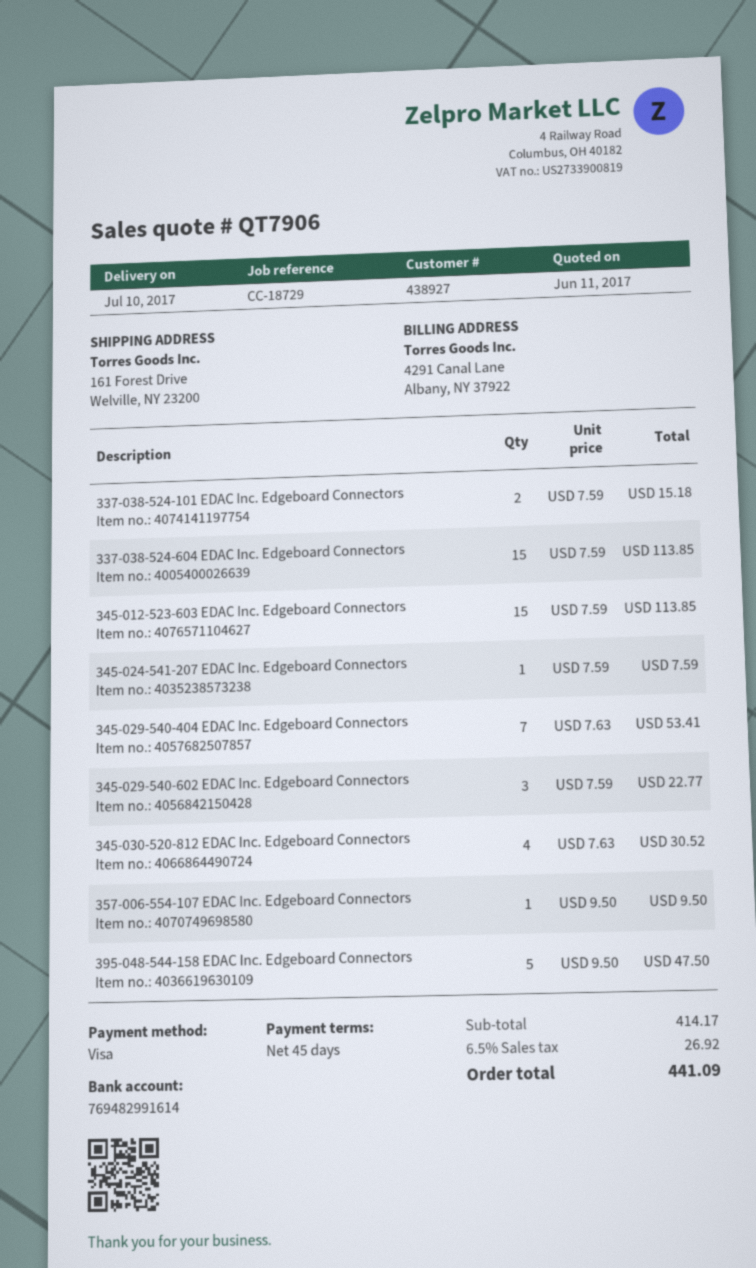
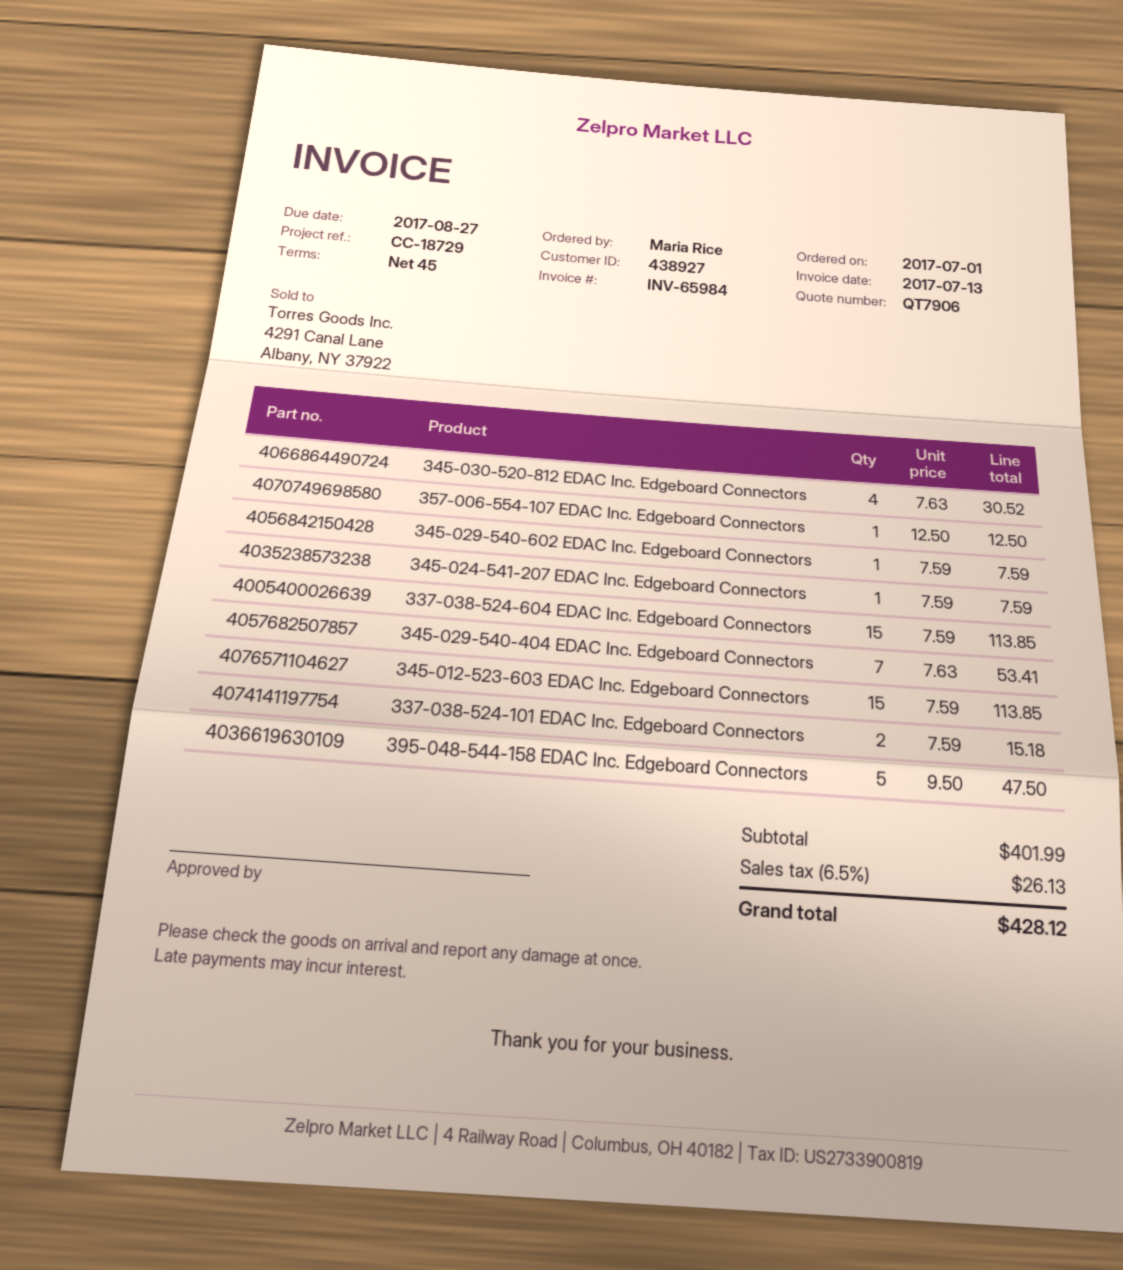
345-029-540-602 EDAC Inc. Edgeboard Connectors: 3 x 7.59 = 22.77 -> 1 x 7.59 = 7.59
357-006-554-107 EDAC Inc. Edgeboard Connectors: 1 x 9.50 = 9.50 -> 1 x 12.50 = 12.50
subtotal: 414.17 -> 401.99
tax: 6.5% = 26.92 -> 6.5% = 26.13
total: 441.09 -> 428.12

